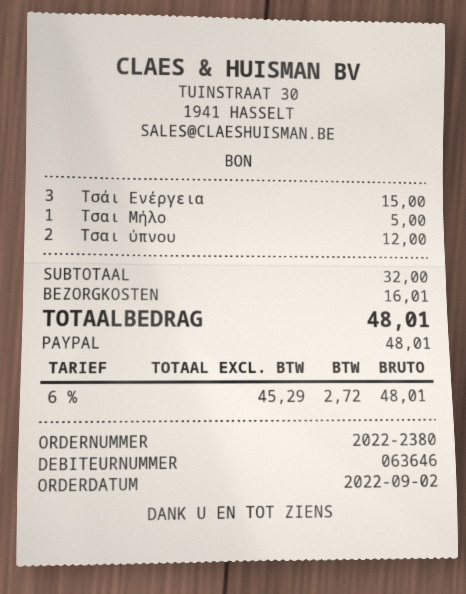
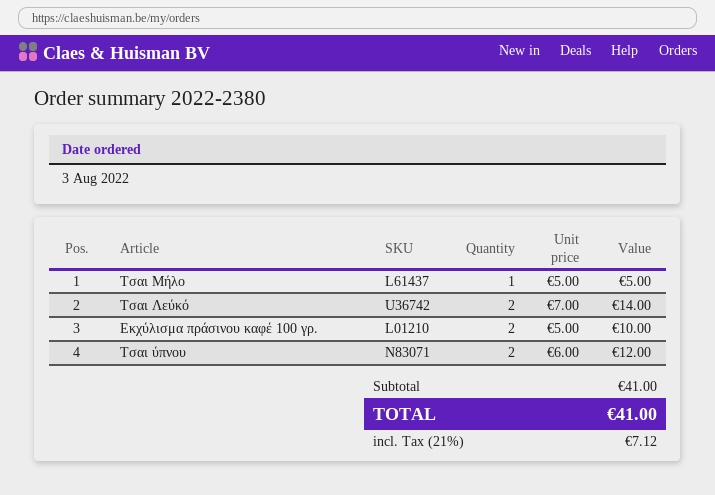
order date: 2022-09-02 -> 2022-08-03
Τσάι Ενέργεια: 3 for 15.00 -> none
Τσαι Λεύκό: none -> 2 for 14.00
Εκχύλισμα πράσινου καφέ 100 γρ.: none -> 2 for 10.00
subtotal: 32.00 -> 41.00
shipping: 16.01 -> none
tax: 6% = 2.72 -> 21% = 7.12
total: 48.01 -> 41.00

